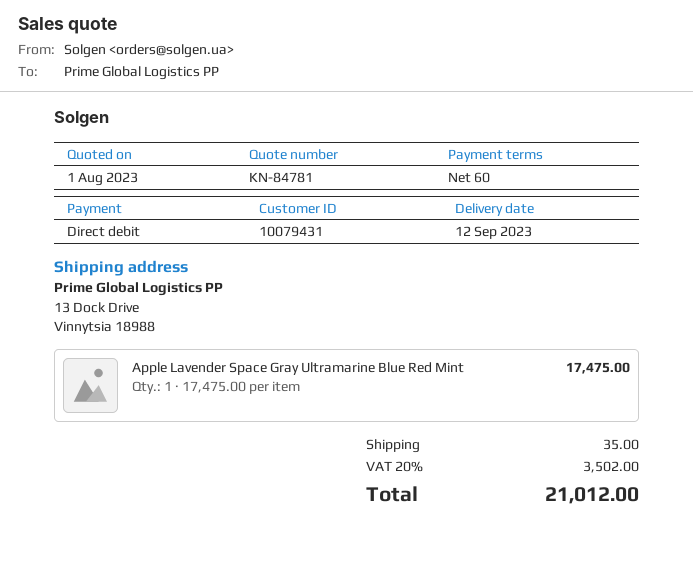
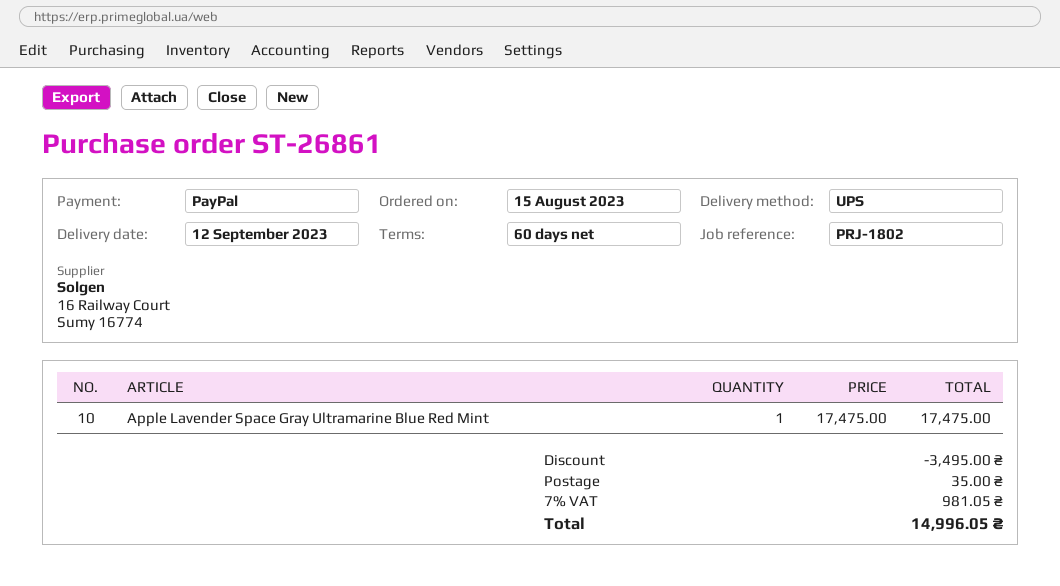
payment method: direct debit -> PayPal
discount: none -> 3495.00
tax: 20% = 3502.00 -> 7% = 981.05
total: 21012.00 -> 14996.05

